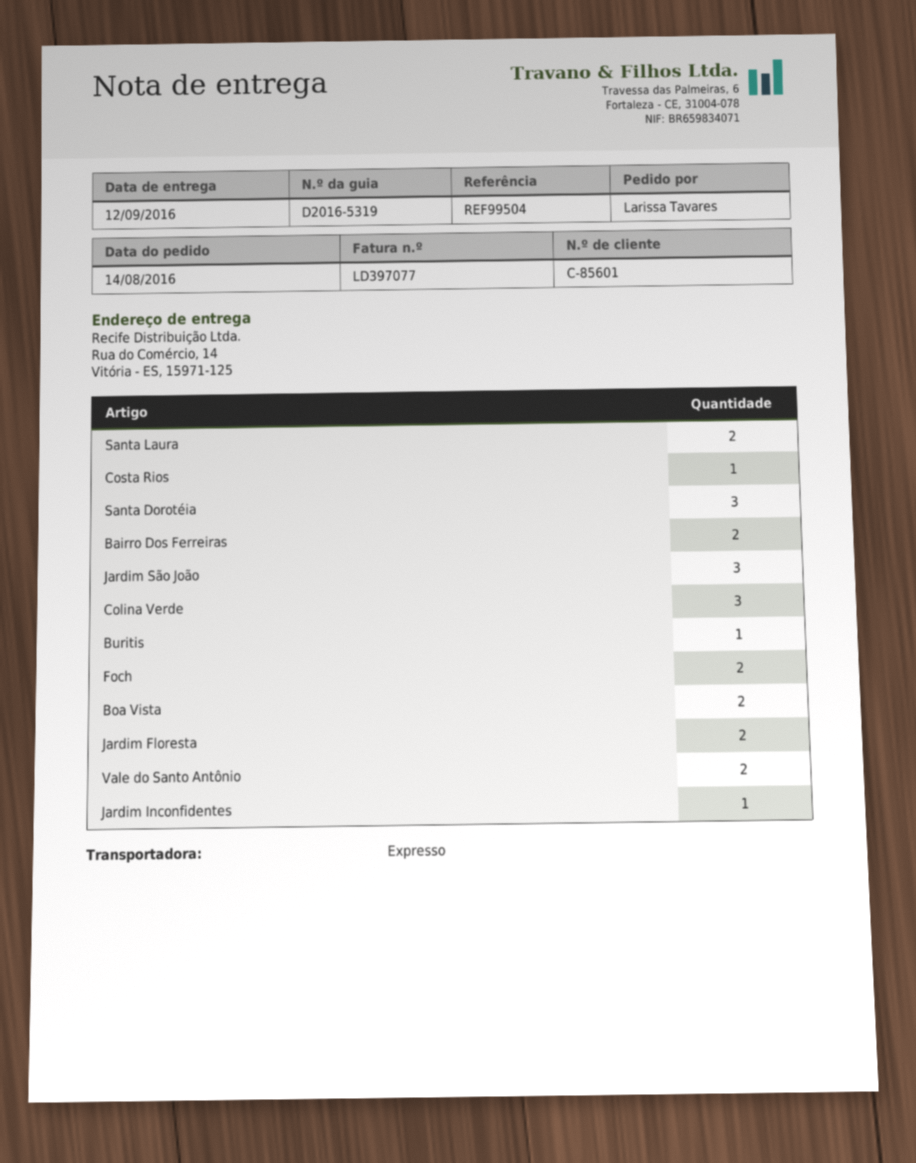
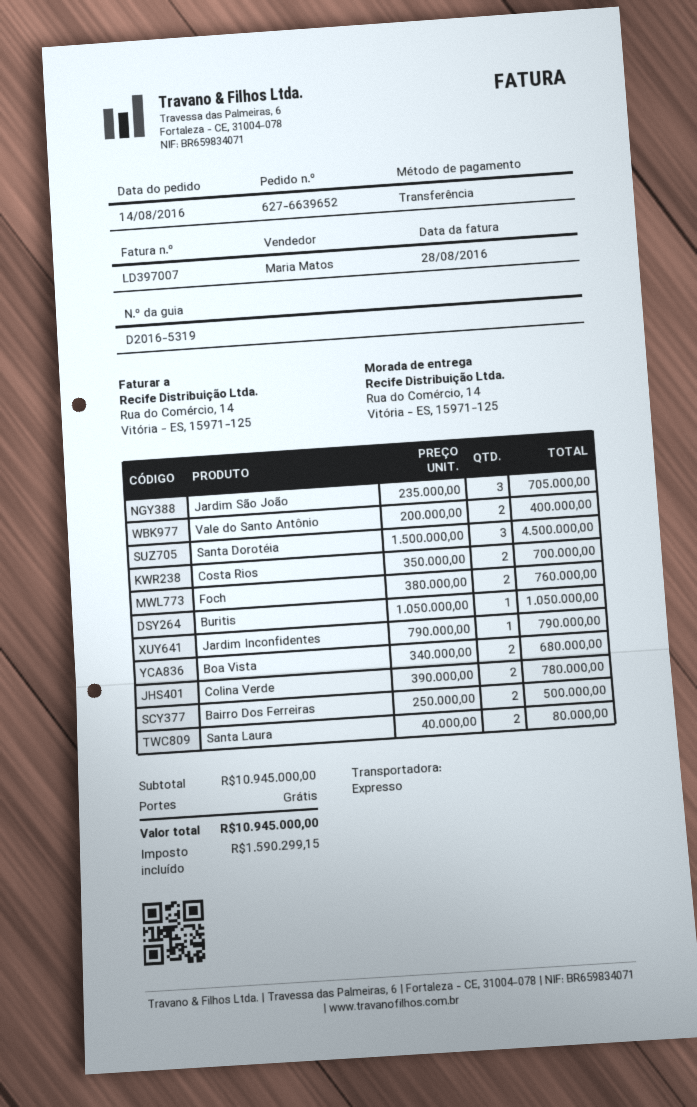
invoice number: LD397077 -> LD397007
Costa Rios: 1 -> 2
Colina Verde: 3 -> 2
Jardim Floresta: 2 -> none

